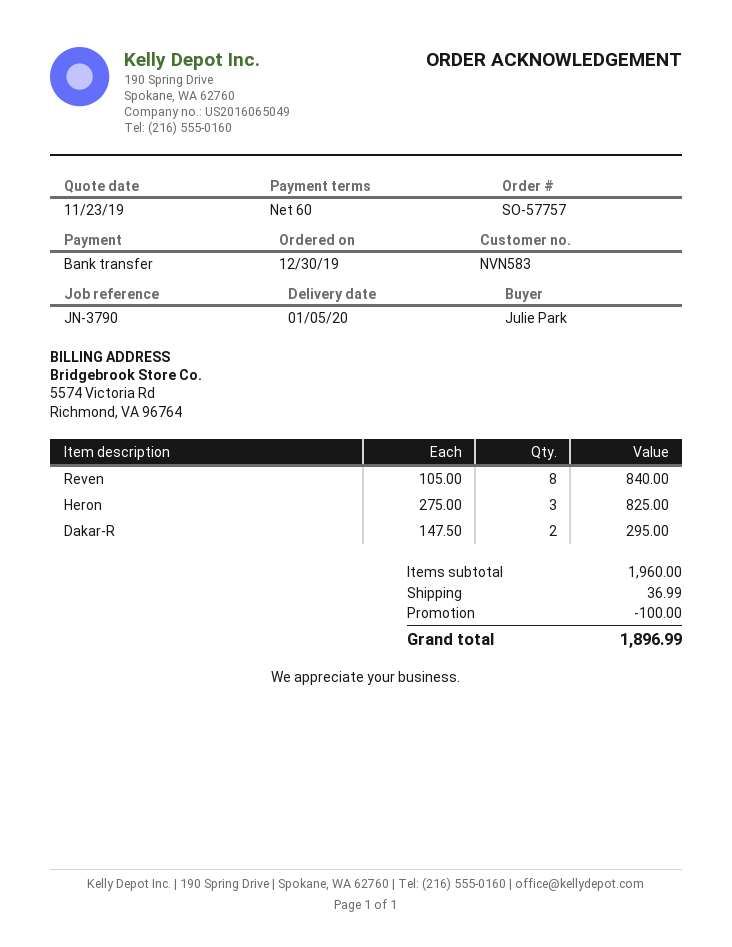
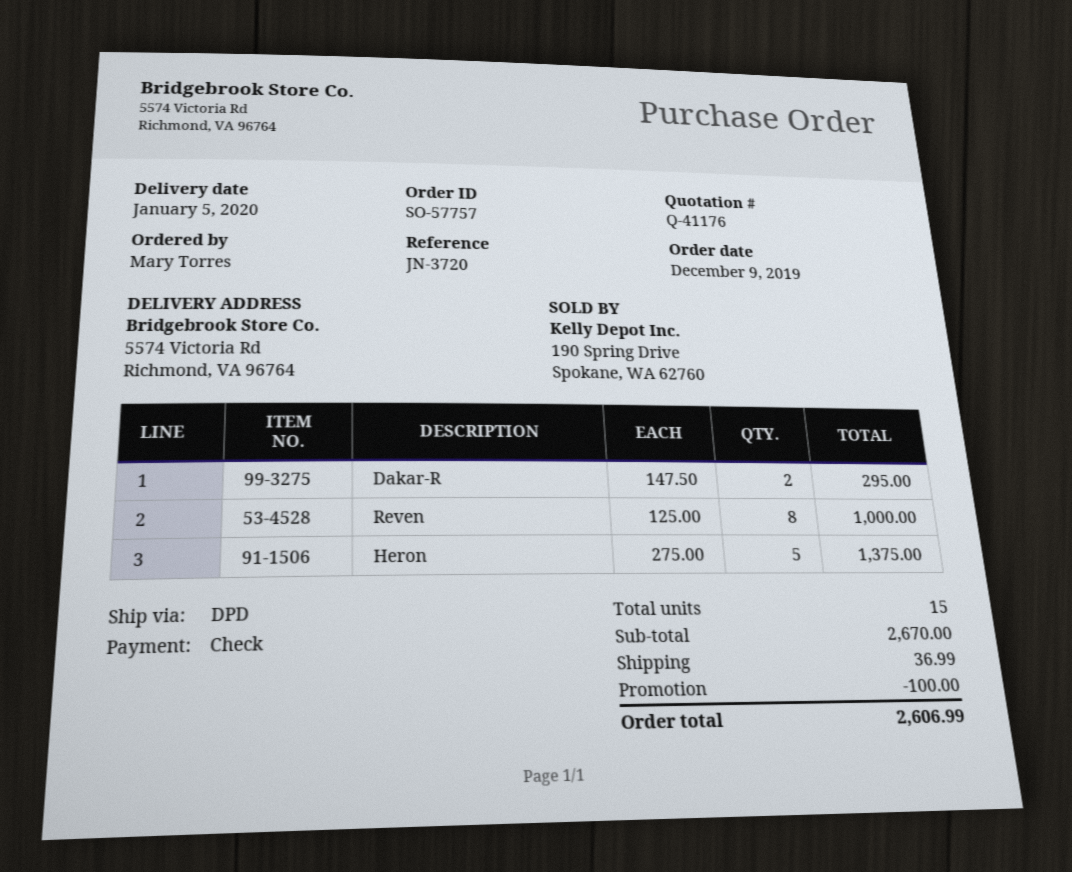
order date: 2019-12-30 -> 2019-12-09
reference: JN-3790 -> JN-3720
ordered by: Julie Park -> Mary Torres
payment method: bank transfer -> cheque
Reven: 8 x 105.00 = 840.00 -> 8 x 125.00 = 1000.00
Heron: 3 x 275.00 = 825.00 -> 5 x 275.00 = 1375.00
subtotal: 1960.00 -> 2670.00
total: 1896.99 -> 2606.99

